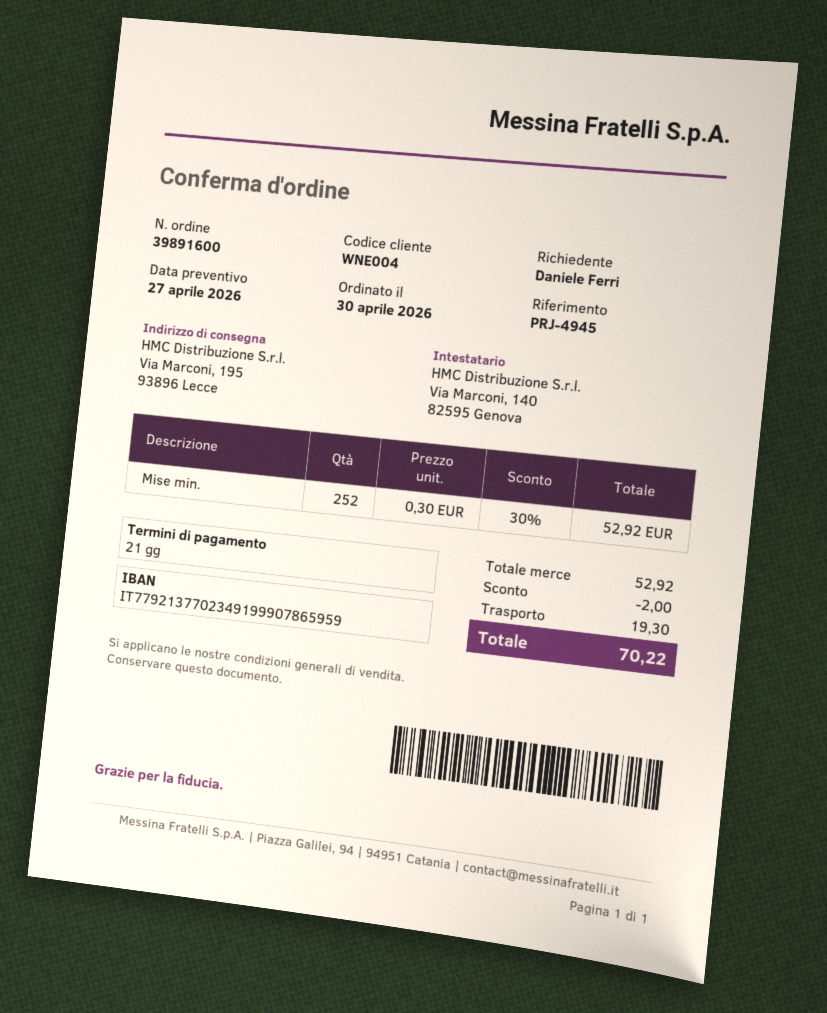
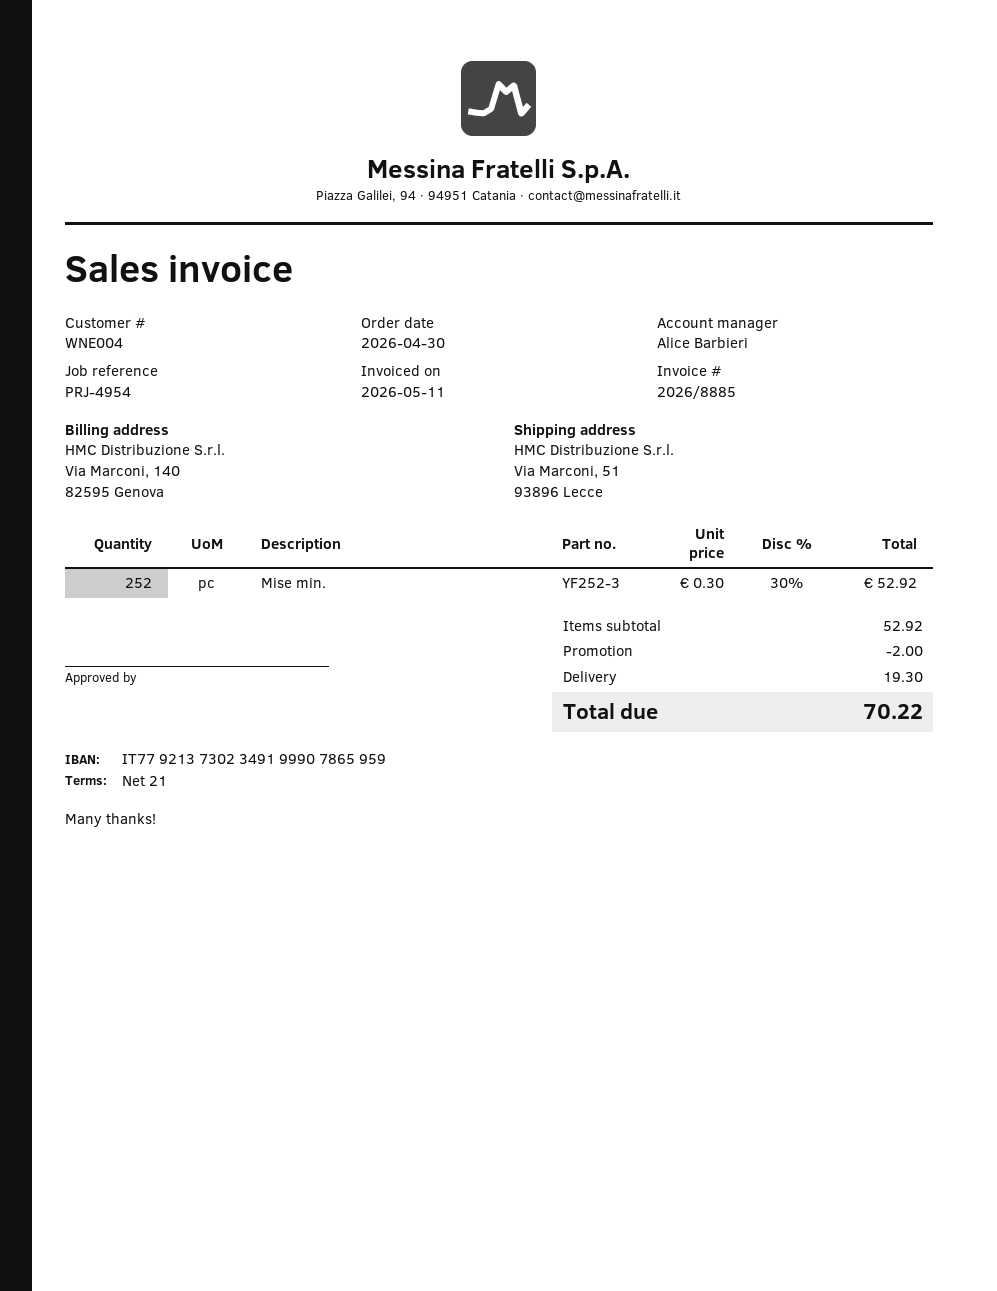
reference: PRJ-4945 -> PRJ-4954
bank account: IT7792137702349199907865959 -> IT7792137302349199907865959
ship to: Via Marconi, 195, 93896 Lecce -> Via Marconi, 51, 93896 Lecce

